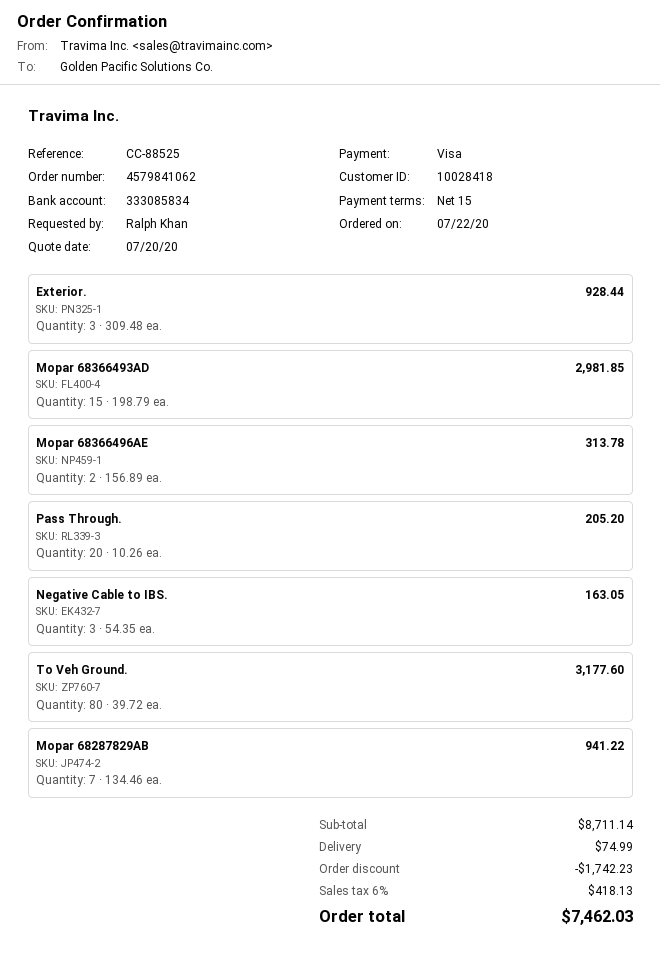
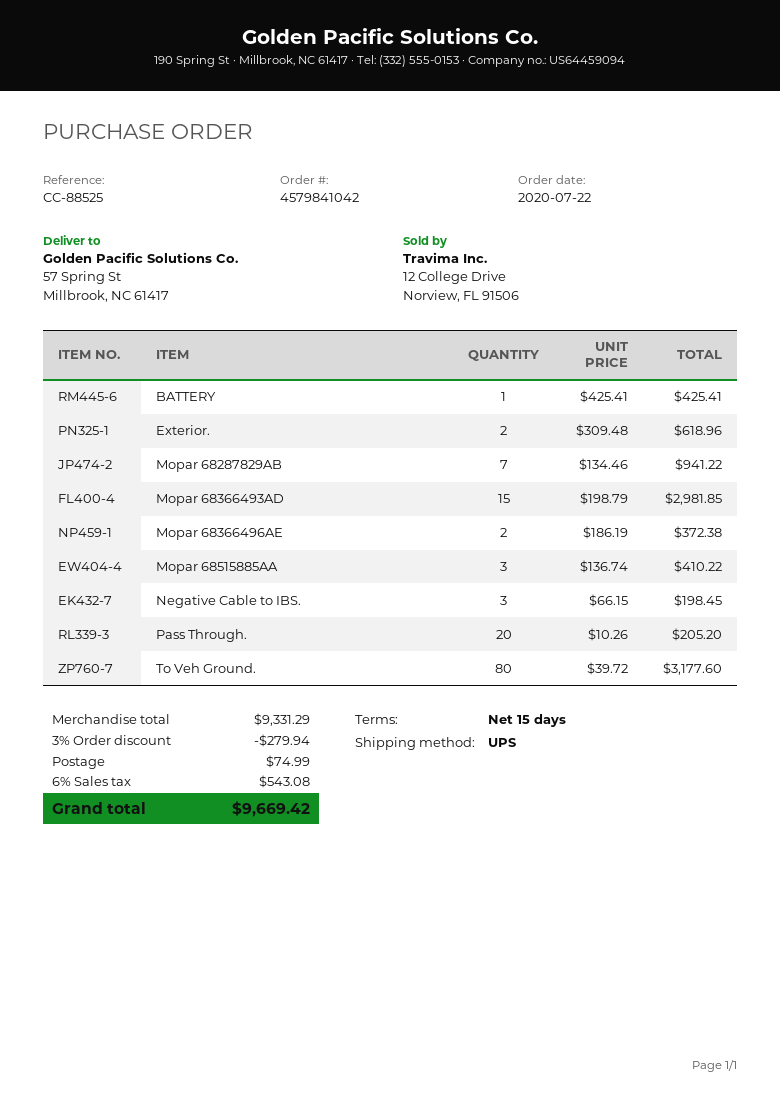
order number: 4579841062 -> 4579841042
Exterior.: 3 x 309.48 = 928.44 -> 2 x 309.48 = 618.96
Mopar 68366496AE: 2 x 156.89 = 313.78 -> 2 x 186.19 = 372.38
Negative Cable to IBS.: 3 x 54.35 = 163.05 -> 3 x 66.15 = 198.45
BATTERY: none -> 1 x 425.41 = 425.41
Mopar 68515885AA: none -> 3 x 136.74 = 410.22
subtotal: 8711.14 -> 9331.29
discount: 1742.23 -> 279.94
tax: 6% = 418.13 -> 6% = 543.08
total: 7462.03 -> 9669.42

